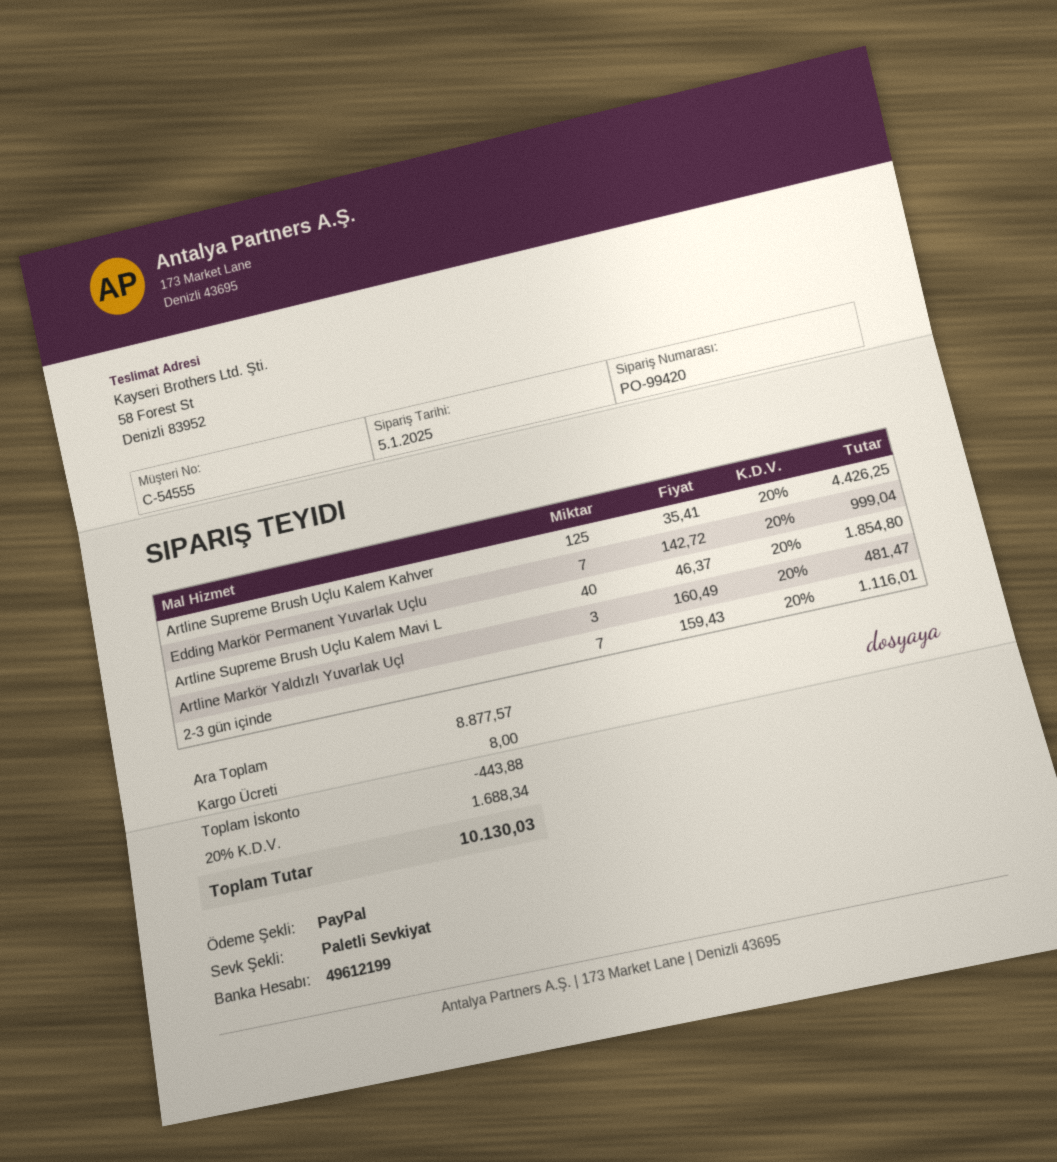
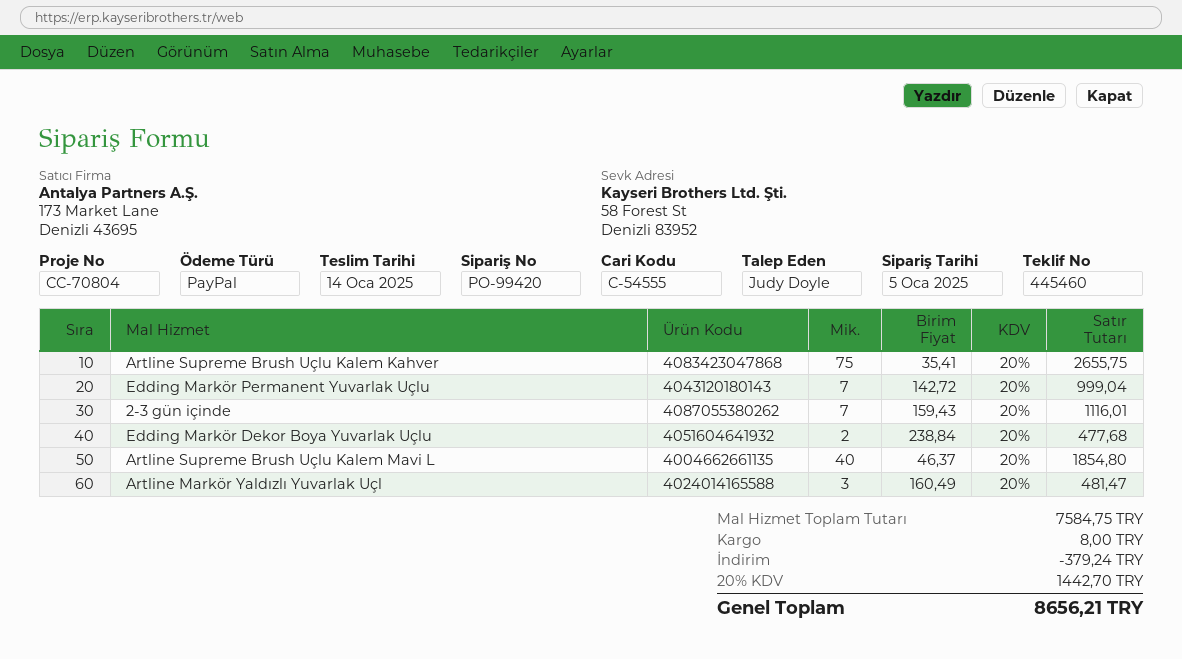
Artline Supreme Brush Uçlu Kalem Kahver: 125 x 35.41 = 4426.25 -> 75 x 35.41 = 2655.75
Edding Markör Dekor Boya Yuvarlak Uçlu: none -> 2 x 238.84 = 477.68
subtotal: 8877.57 -> 7584.75
discount: 443.88 -> 379.24
tax: 20% = 1688.34 -> 20% = 1442.70
total: 10130.03 -> 8656.21

